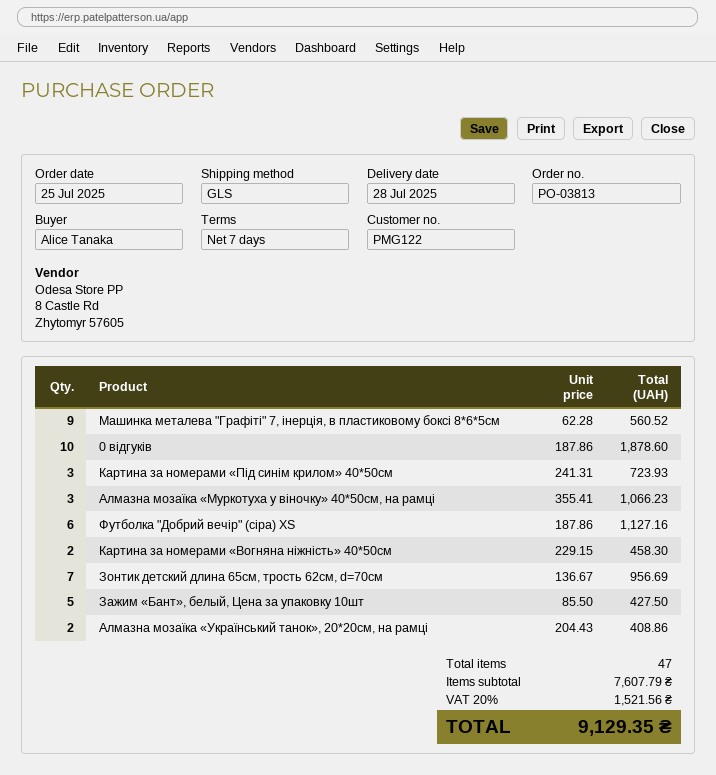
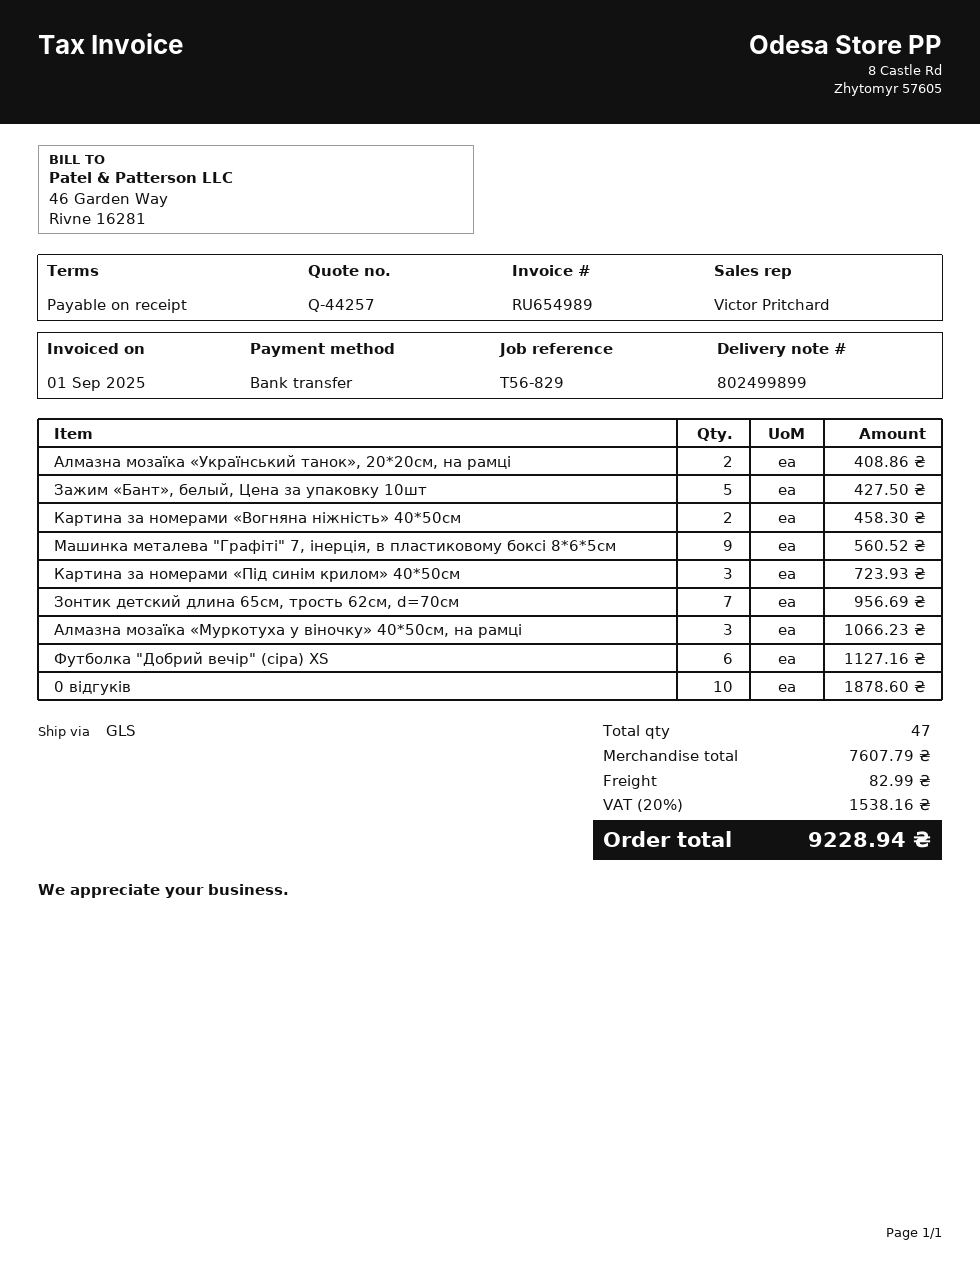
payment terms: 7 days -> on receipt
shipping: none -> 82.99
tax: 20% = 1521.56 -> 20% = 1538.16
total: 9129.35 -> 9228.94

